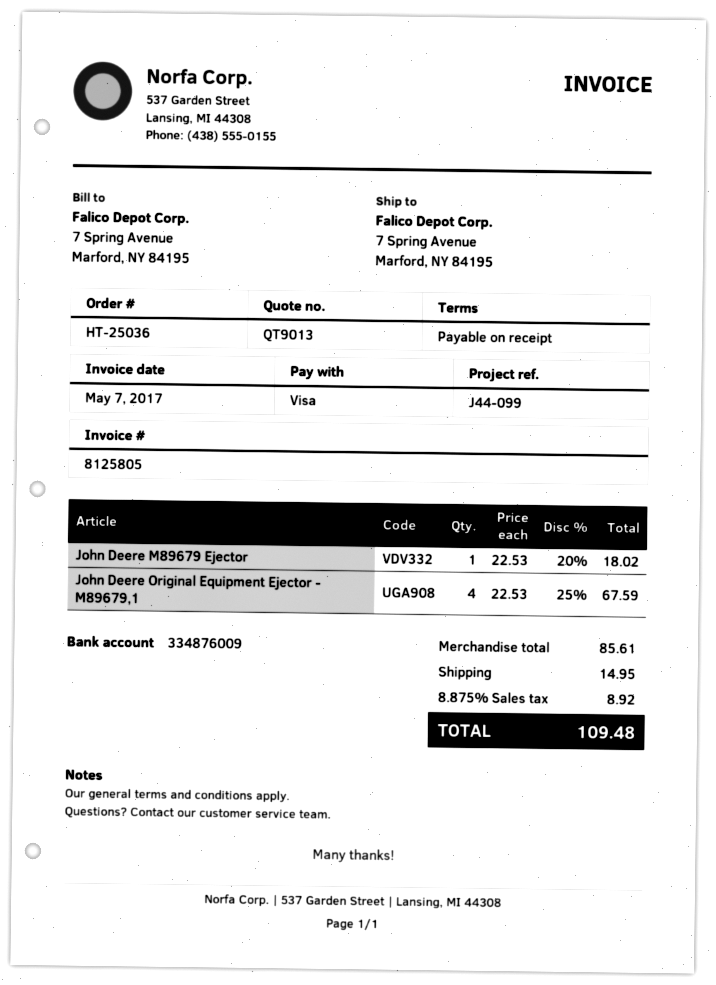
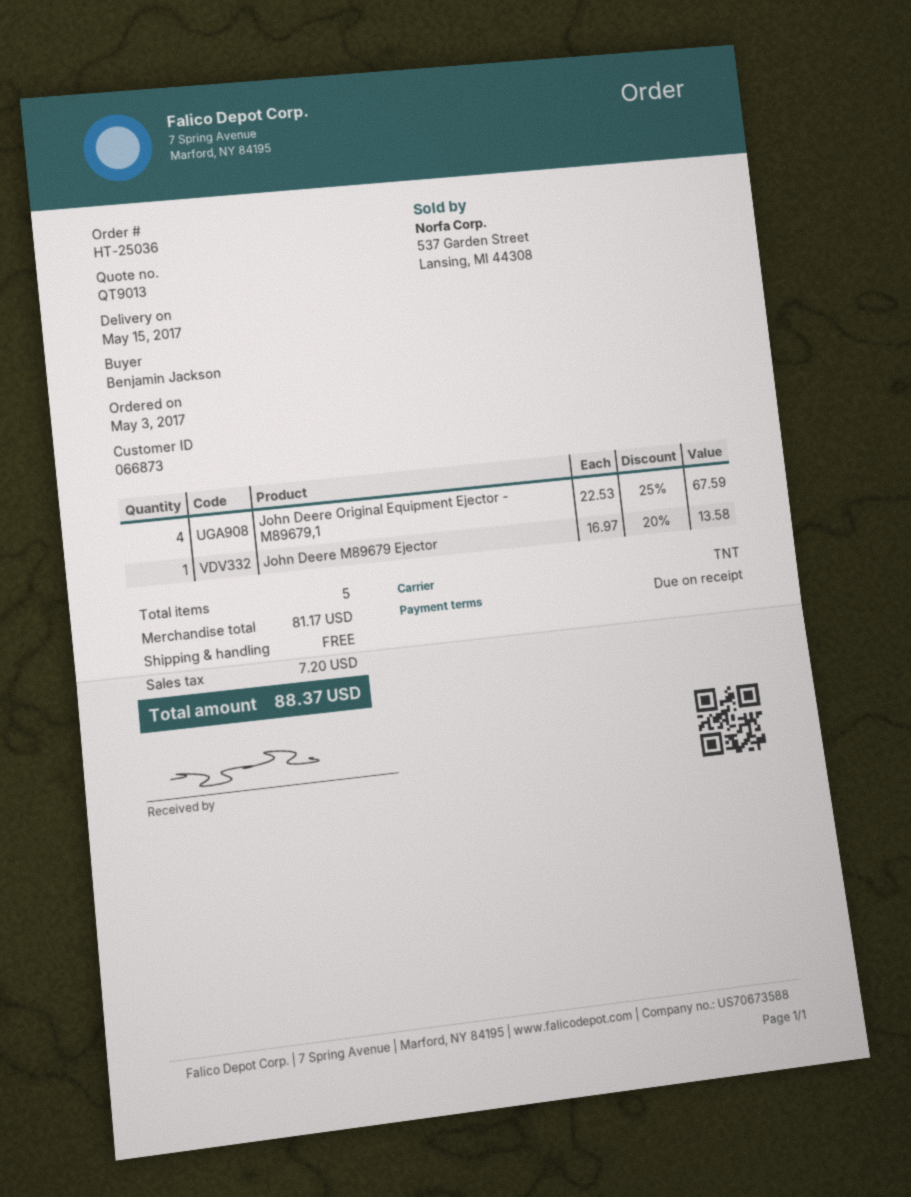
John Deere M89679 Ejector: 1 x 22.53 - 20% = 18.02 -> 1 x 16.97 - 20% = 13.58
subtotal: 85.61 -> 81.17
shipping: 14.95 -> 0.00
tax: 8.92 -> 7.20
total: 109.48 -> 88.37

